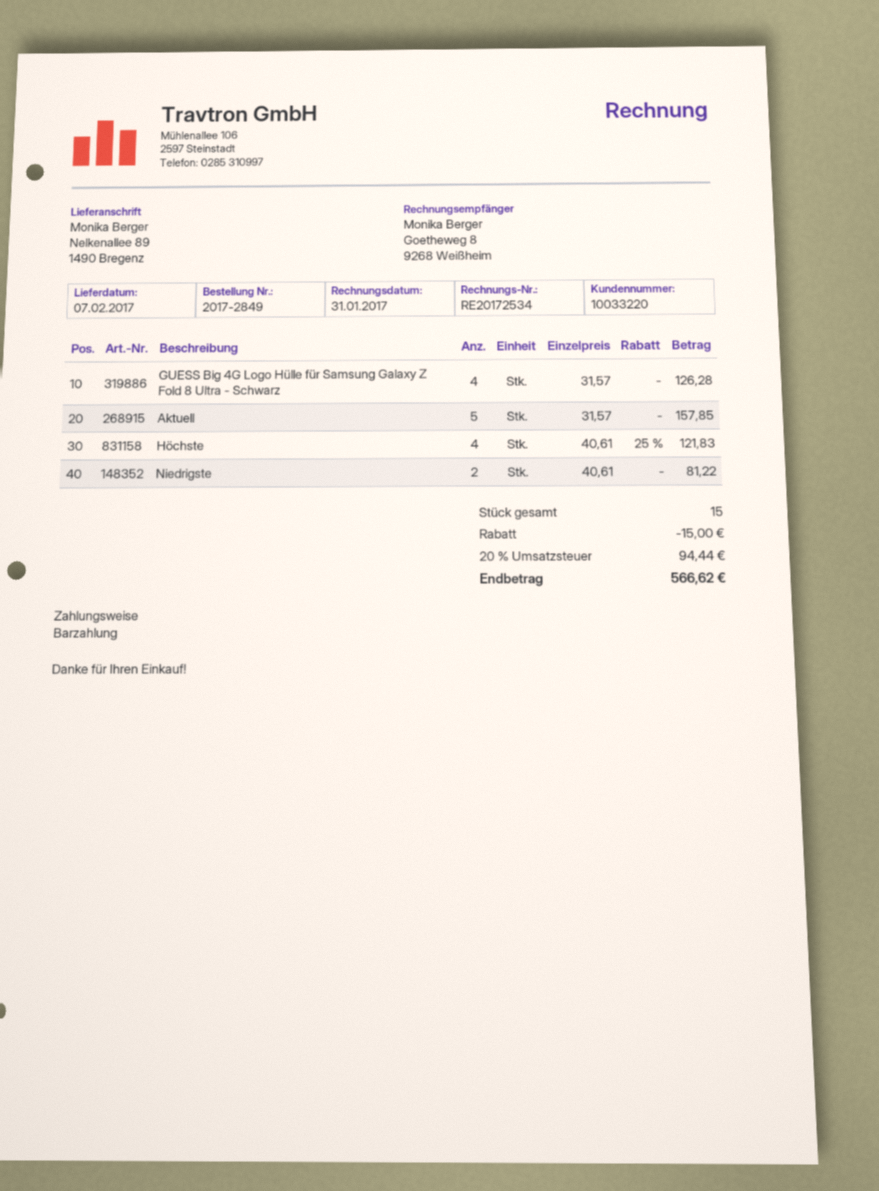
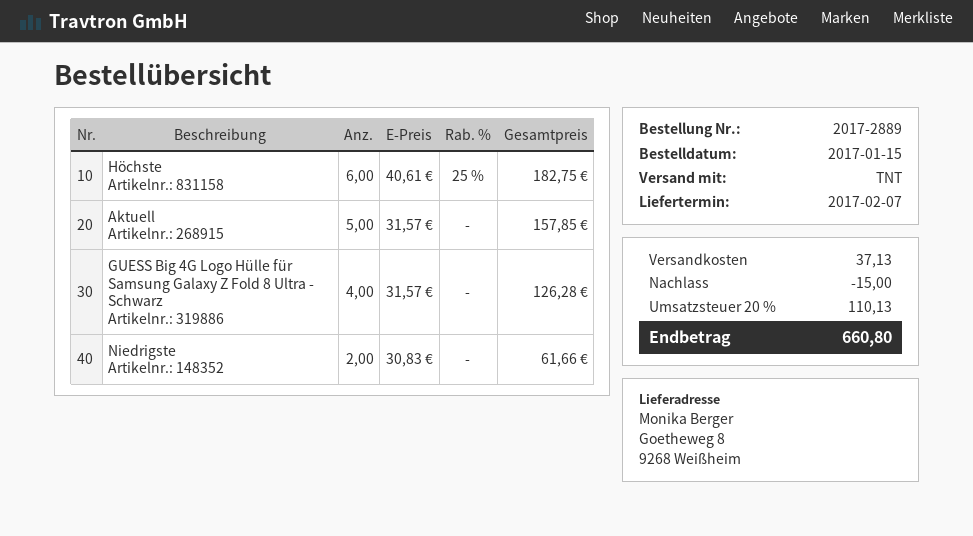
order number: 2017-2849 -> 2017-2889
ship to: Nelkenallee 89, 1490 Bregenz -> Goetheweg 8, 9268 Weißheim
Höchste: 4 x 40.61 - 25% = 121.83 -> 6 x 40.61 - 25% = 182.75
Niedrigste: 2 x 40.61 = 81.22 -> 2 x 30.83 = 61.66
shipping: none -> 37.13
tax: 20% = 94.44 -> 20% = 110.13
total: 566.62 -> 660.80

